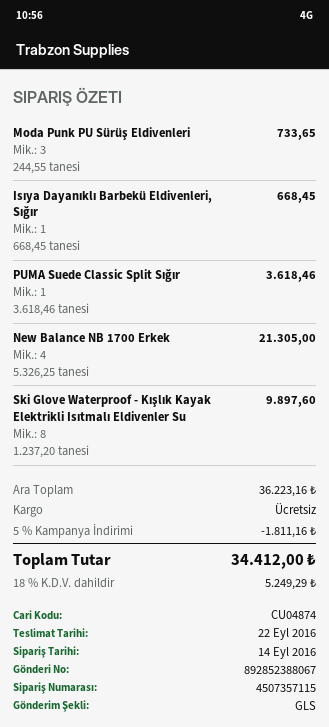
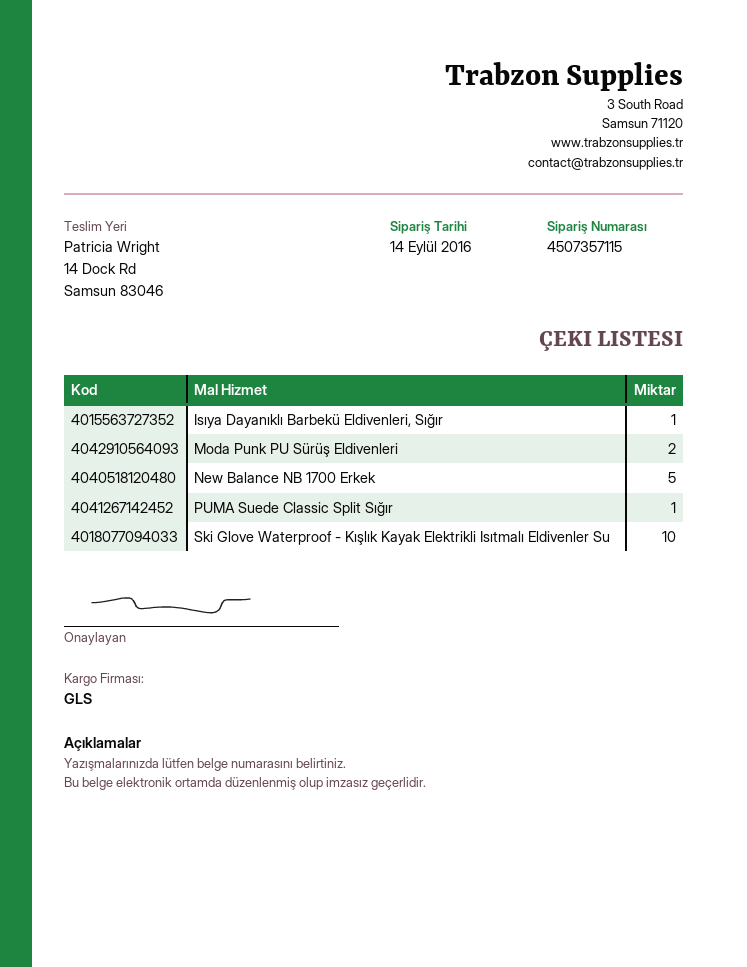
Moda Punk PU Sürüş Eldivenleri: 3 -> 2
New Balance NB 1700 Erkek: 4 -> 5
Ski Glove Waterproof - Kışlık Kayak Elektrikli Isıtmalı Eldivenler Su: 8 -> 10

